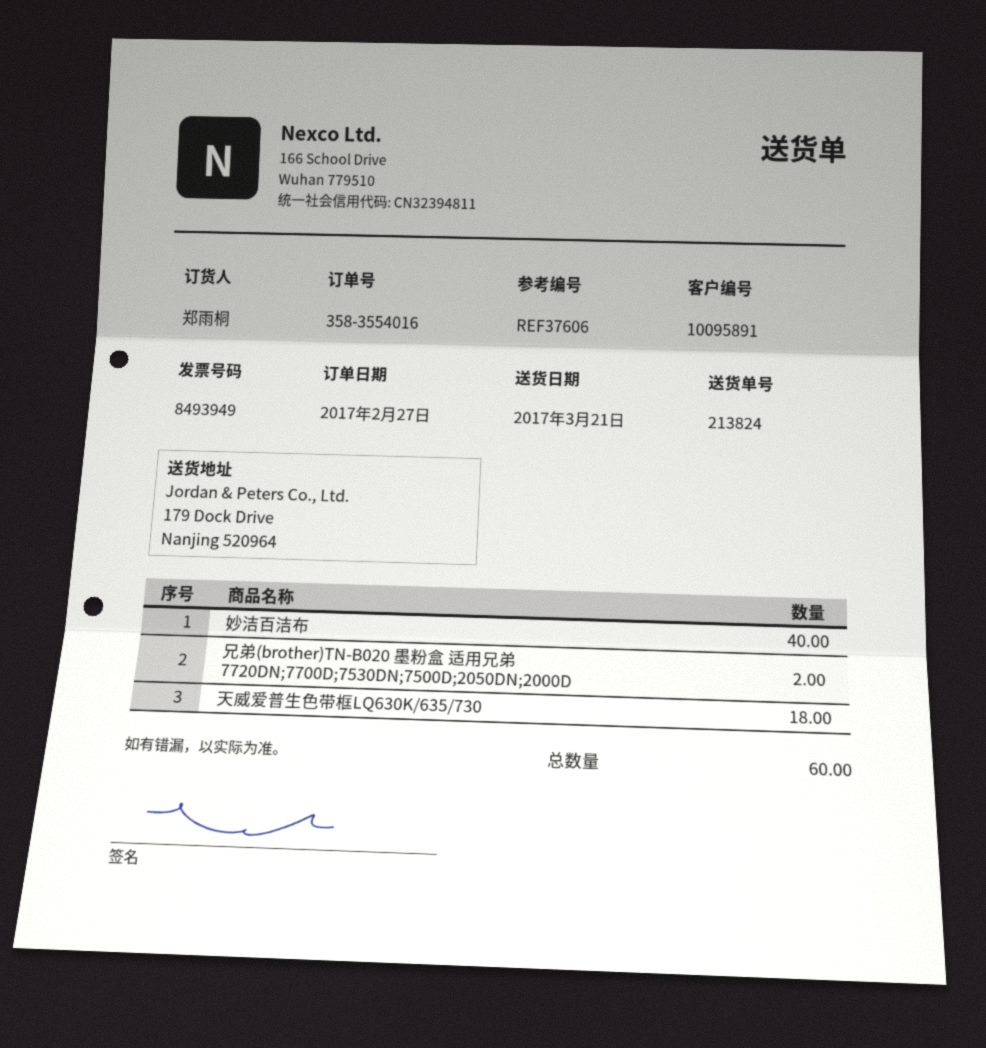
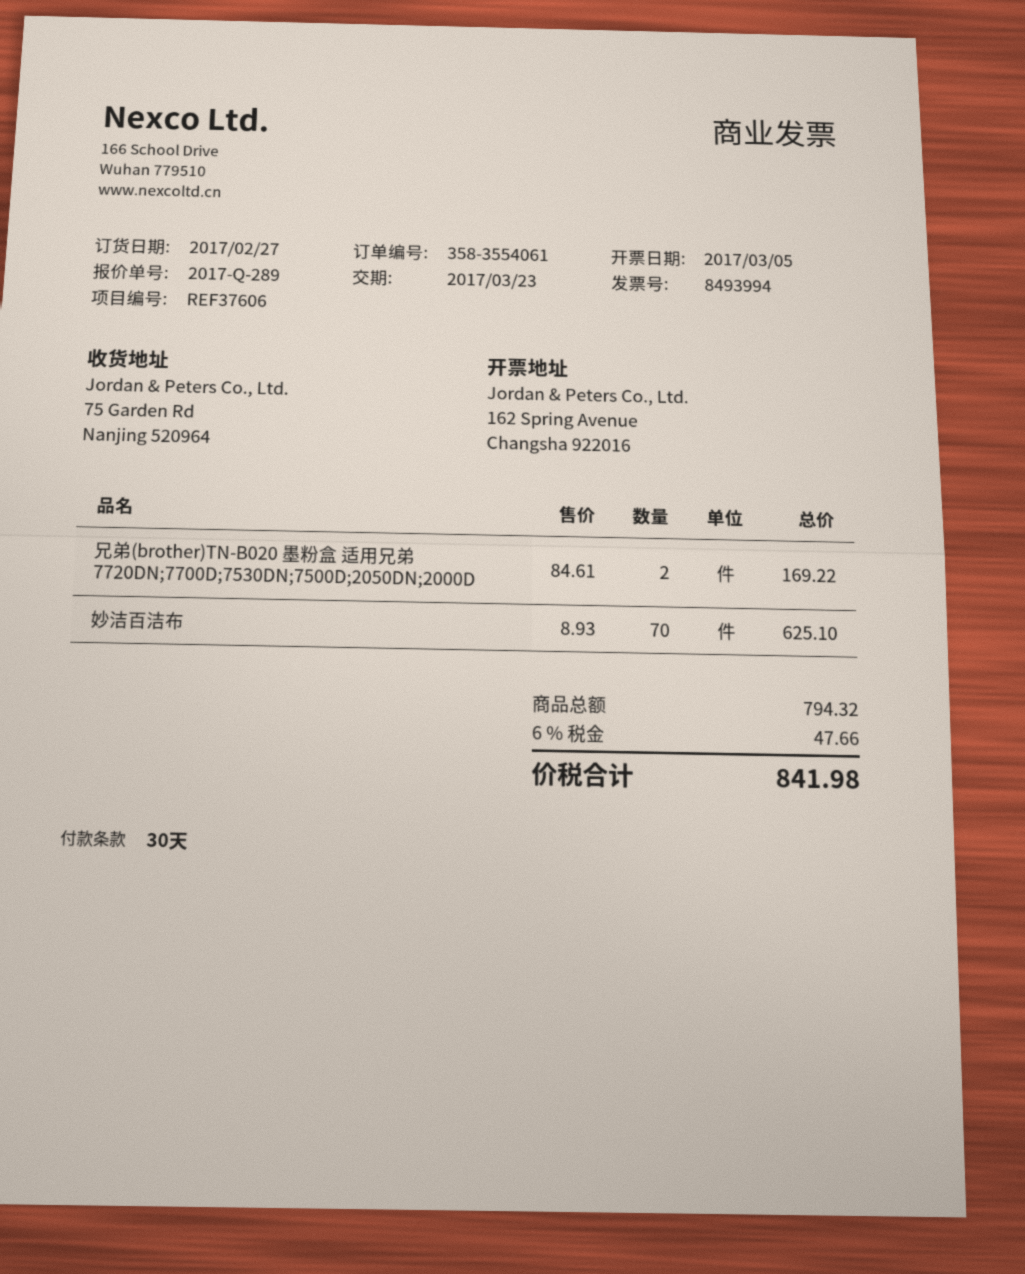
order number: 358-3554016 -> 358-3554061
delivery date: 2017-03-21 -> 2017-03-23
invoice number: 8493949 -> 8493994
ship to: 179 Dock Drive, Nanjing 520964 -> 75 Garden Rd, Nanjing 520964
妙洁百洁布: 40 -> 70
天威爱普生色带框LQ630K/635/730: 18 -> none

